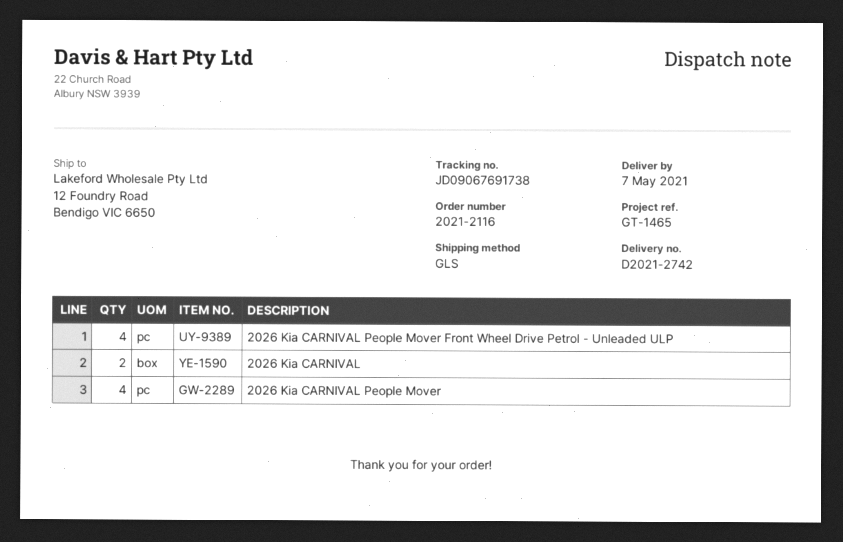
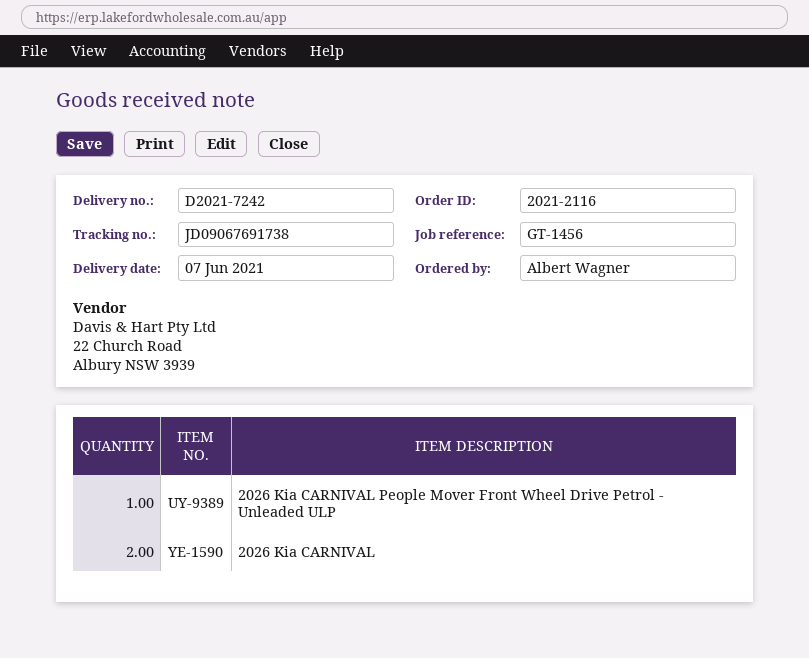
delivery note number: D2021-2742 -> D2021-7242
delivery date: 2021-05-07 -> 2021-06-07
reference: GT-1465 -> GT-1456
2026 Kia CARNIVAL People Mover Front Wheel Drive Petrol - Unleaded ULP: 4 -> 1
2026 Kia CARNIVAL People Mover: 4 -> none

